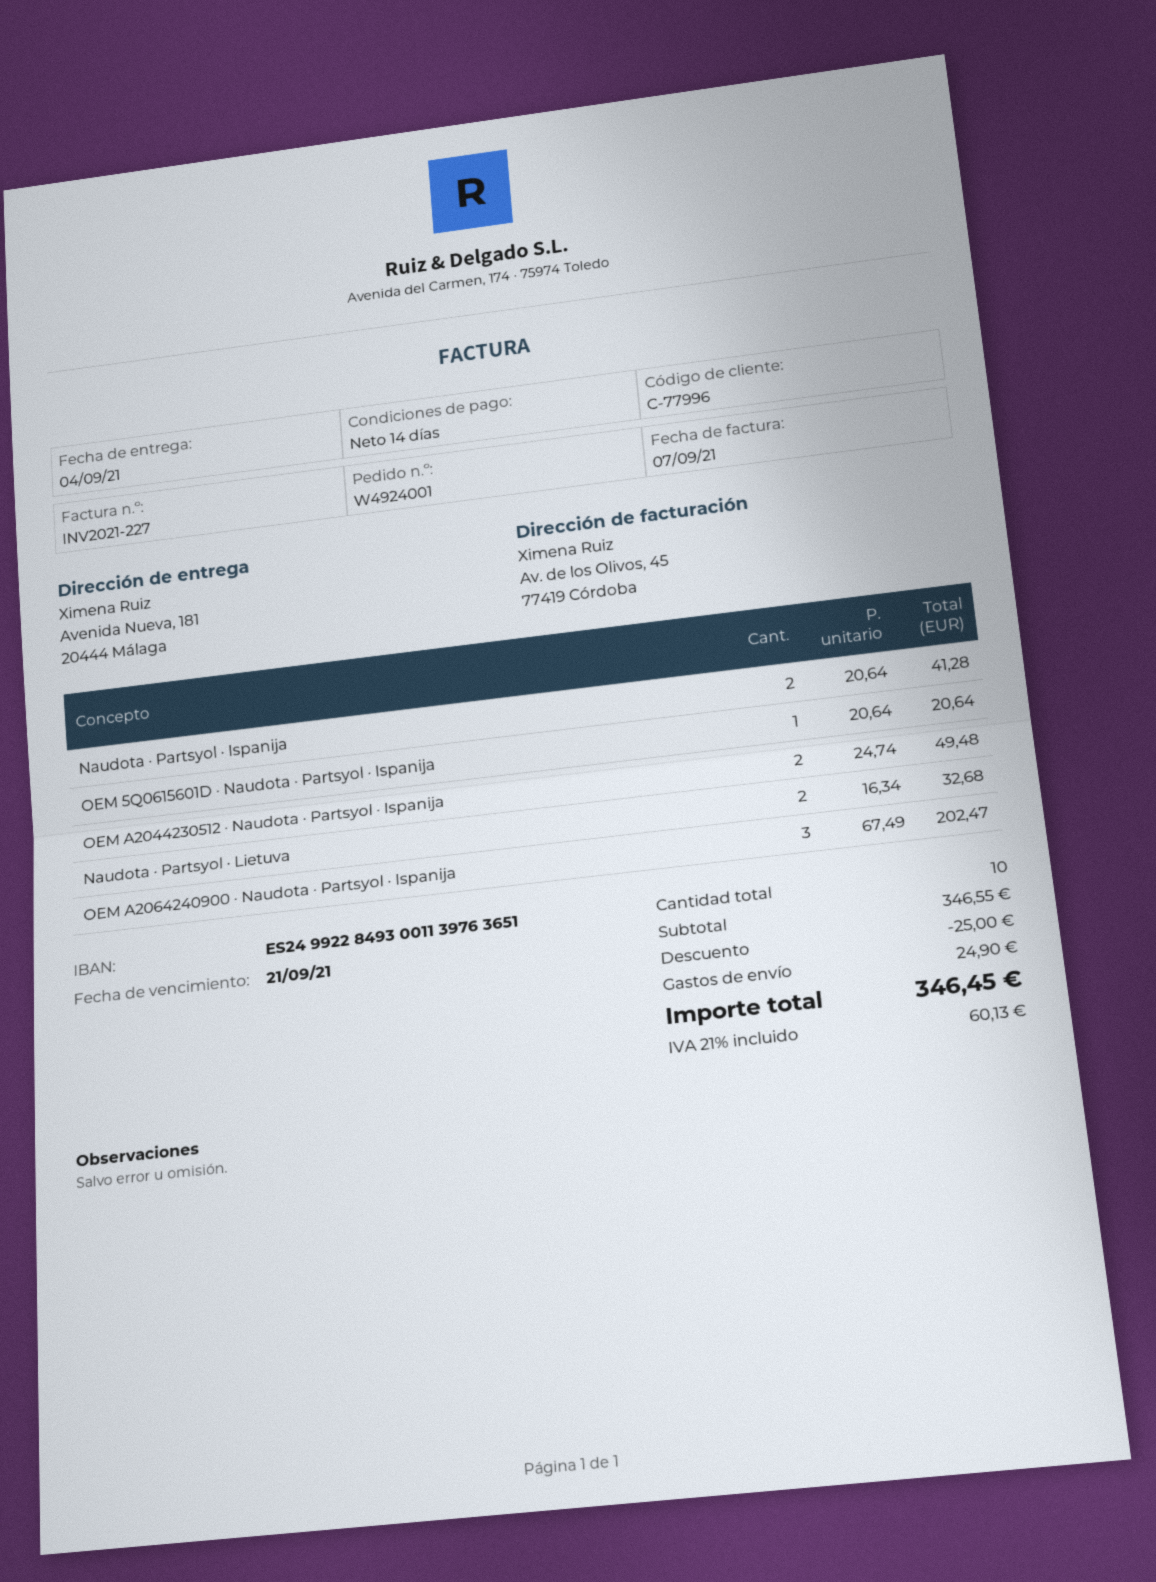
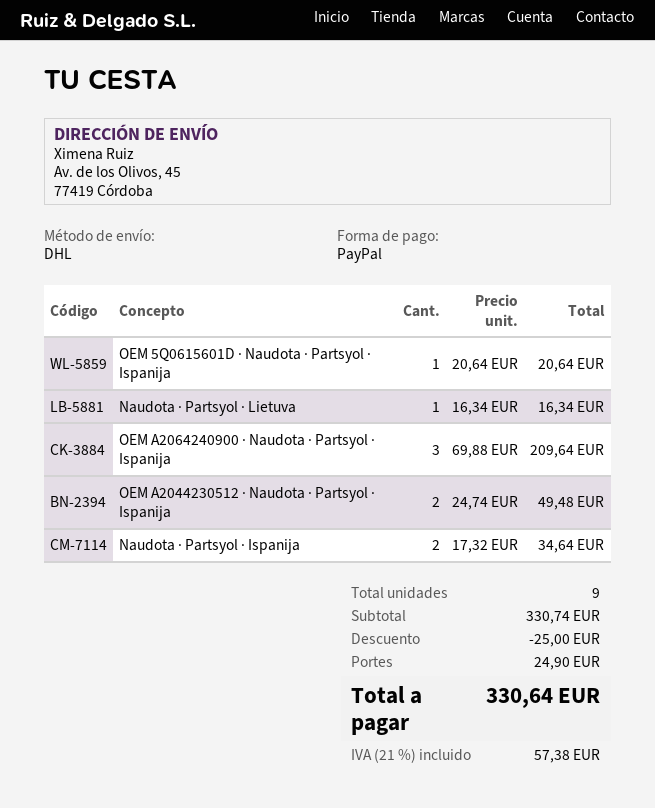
ship to: Avenida Nueva, 181, 20444 Málaga -> Av. de los Olivos, 45, 77419 Córdoba
Naudota · Partsyol · Ispanija: 2 x 20.64 = 41.28 -> 2 x 17.32 = 34.64
Naudota · Partsyol · Lietuva: 2 x 16.34 = 32.68 -> 1 x 16.34 = 16.34
OEM A2064240900 · Naudota · Partsyol · Ispanija: 3 x 67.49 = 202.47 -> 3 x 69.88 = 209.64
total quantity: 10 -> 9
subtotal: 346.55 -> 330.74
tax: 21% = 60.13 -> 21% = 57.38
total: 346.45 -> 330.64

